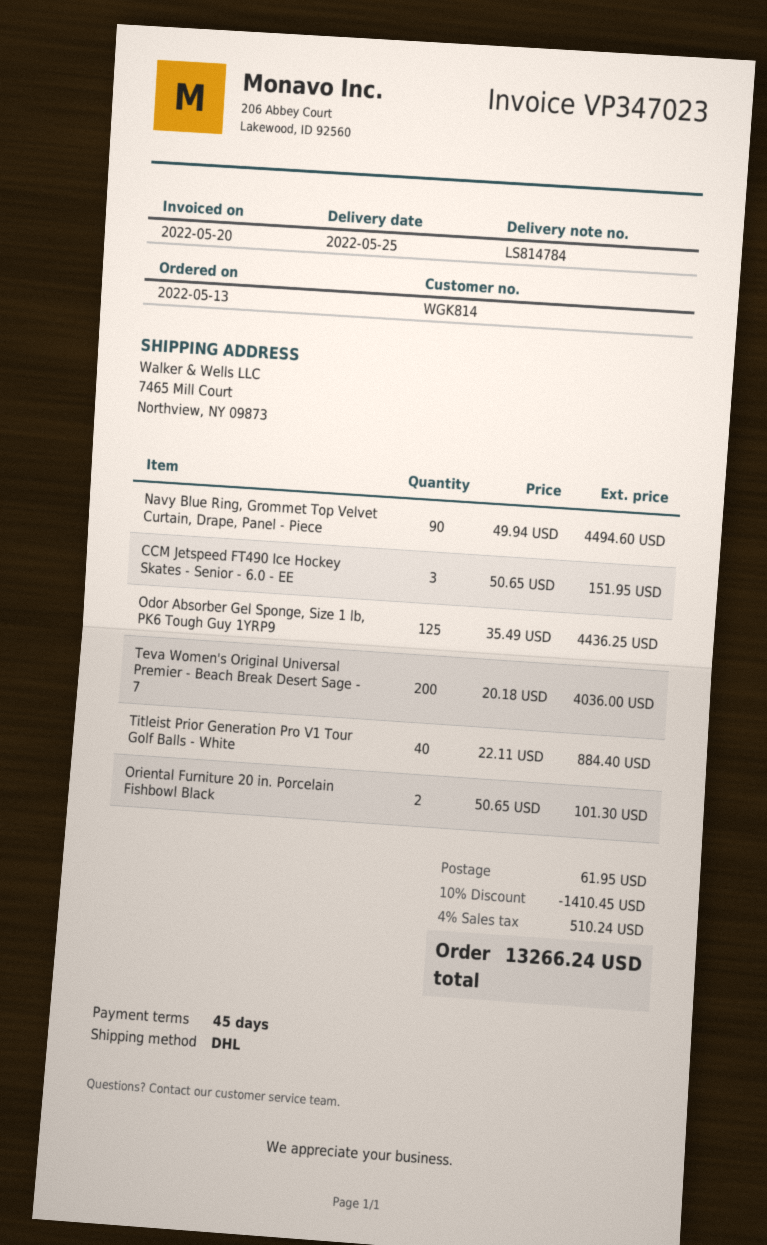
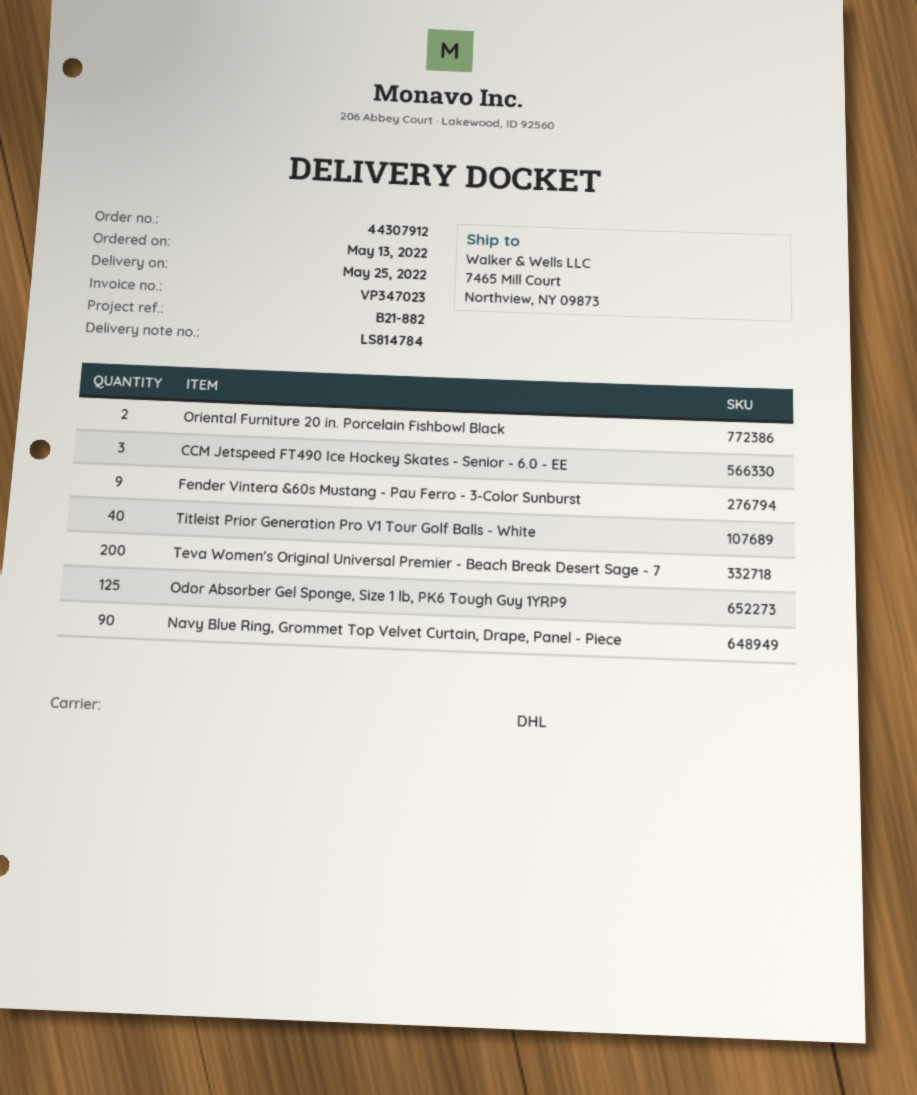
Fender Vintera &60s Mustang - Pau Ferro - 3-Color Sunburst: none -> 9

